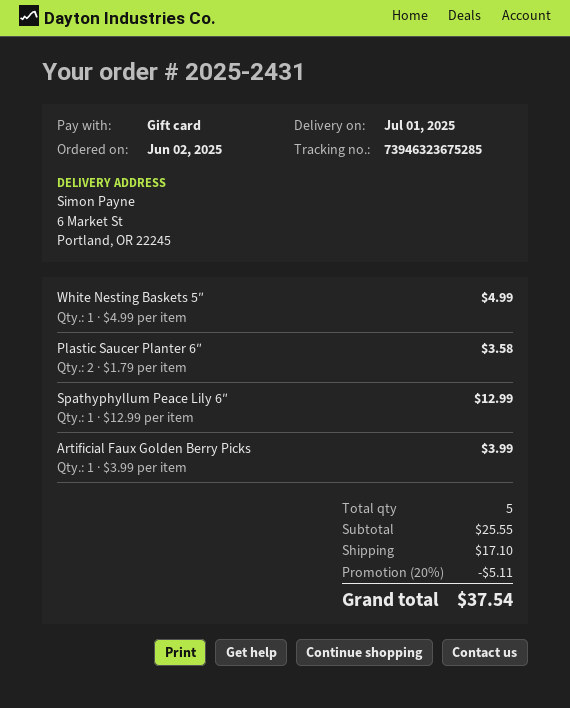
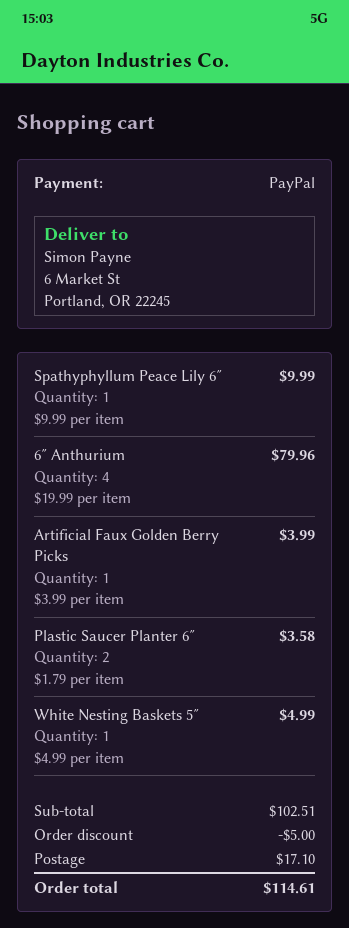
payment method: gift card -> PayPal
Spathyphyllum Peace Lily 6″: 1 x 12.99 = 12.99 -> 1 x 9.99 = 9.99
6″ Anthurium: none -> 4 x 19.99 = 79.96
subtotal: 25.55 -> 102.51
discount: 5.11 -> 5.00
total: 37.54 -> 114.61

